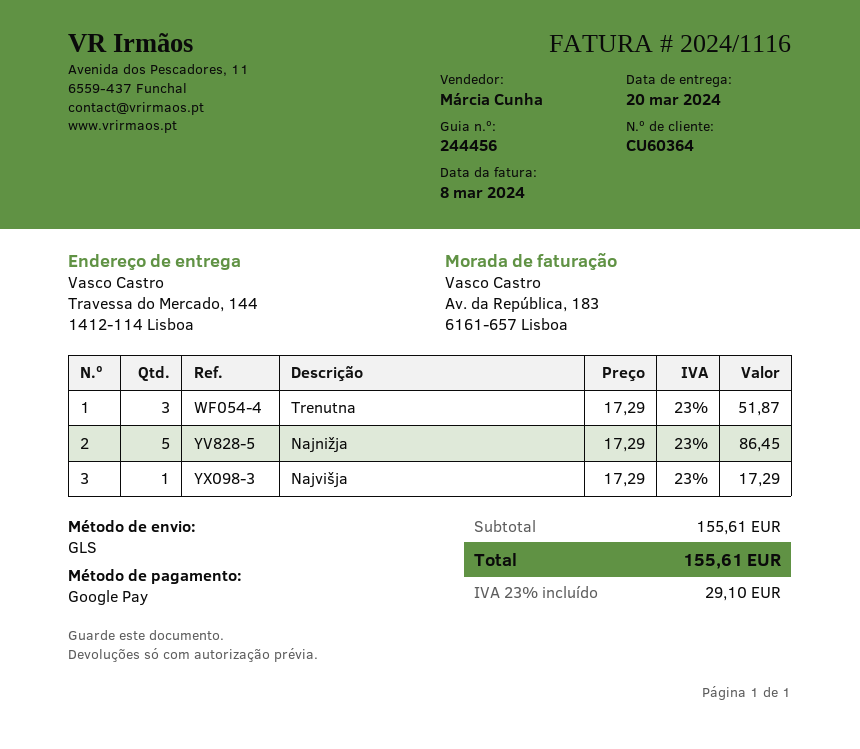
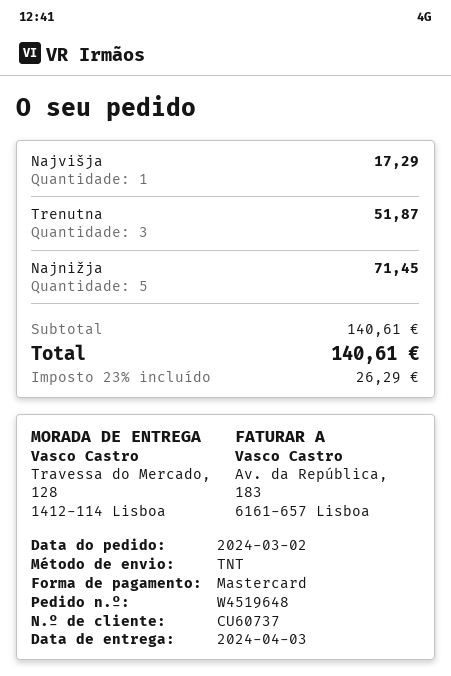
delivery date: 2024-03-20 -> 2024-04-03
customer number: CU60364 -> CU60737
payment method: Google Pay -> Mastercard
shipping method: GLS -> TNT
ship to: Travessa do Mercado, 144, 1412-114 Lisboa -> Travessa do Mercado, 128, 1412-114 Lisboa
Najnižja: 5 for 86.45 -> 5 for 71.45
subtotal: 155.61 -> 140.61
tax: 23% = 29.10 -> 23% = 26.29
total: 155.61 -> 140.61

